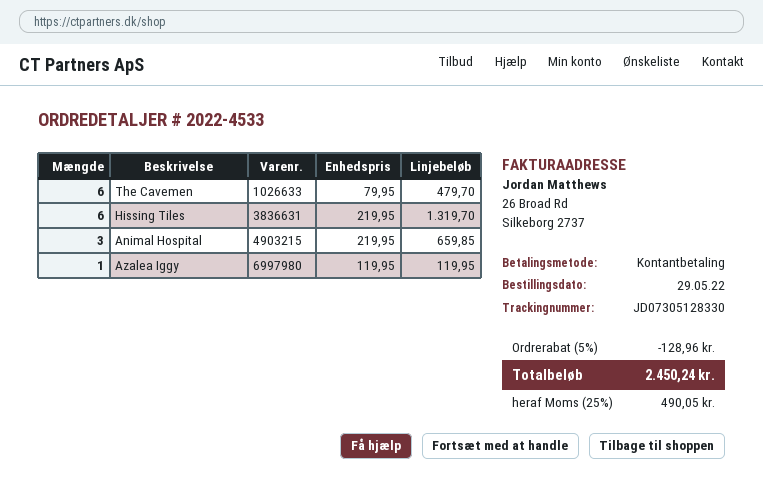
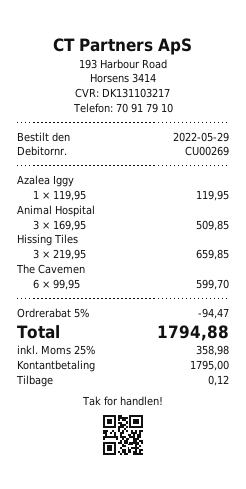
The Cavemen: 6 x 79.95 = 479.70 -> 6 x 99.95 = 599.70
Hissing Tiles: 6 x 219.95 = 1319.70 -> 3 x 219.95 = 659.85
Animal Hospital: 3 x 219.95 = 659.85 -> 3 x 169.95 = 509.85
discount: 5% = 128.96 -> 5% = 94.47
tax: 25% = 490.05 -> 25% = 358.98
total: 2450.24 -> 1794.88

